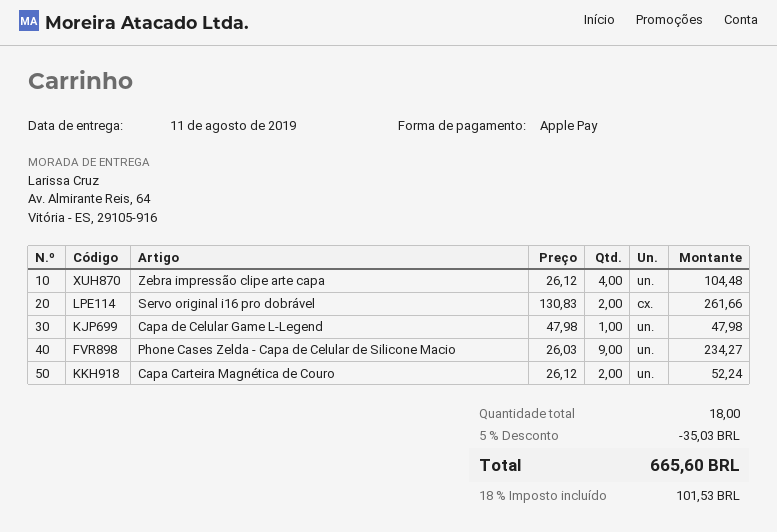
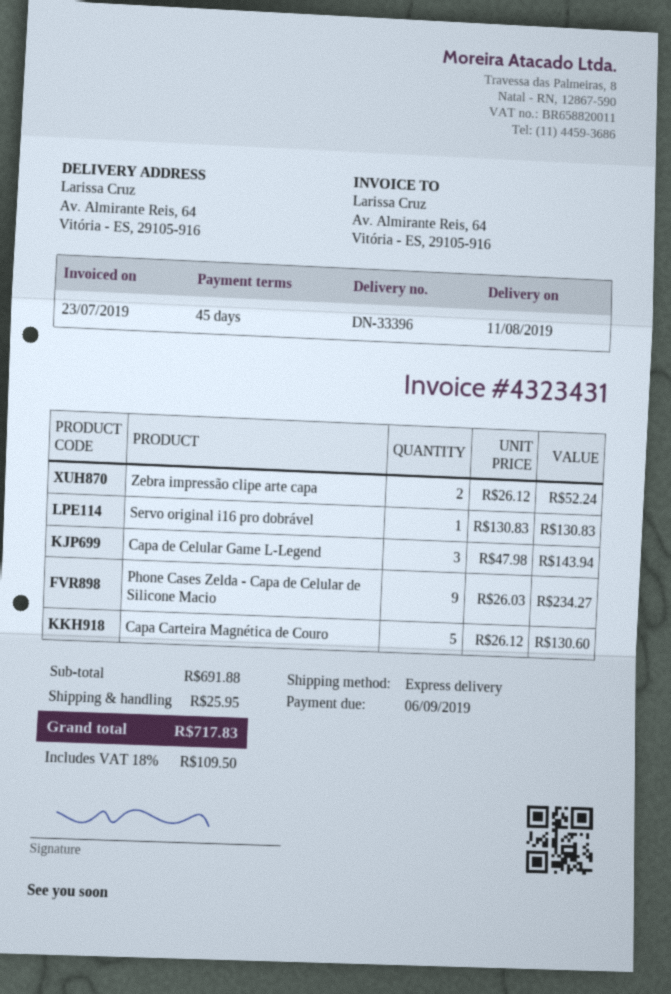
Zebra impressão clipe arte capa: 4 x 26.12 = 104.48 -> 2 x 26.12 = 52.24
Servo original i16 pro dobrável: 2 x 130.83 = 261.66 -> 1 x 130.83 = 130.83
Capa de Celular Game L-Legend: 1 x 47.98 = 47.98 -> 3 x 47.98 = 143.94
Capa Carteira Magnética de Couro: 2 x 26.12 = 52.24 -> 5 x 26.12 = 130.60
discount: 5% = 35.03 -> none
shipping: none -> 25.95
tax: 18% = 101.53 -> 18% = 109.50
total: 665.60 -> 717.83

